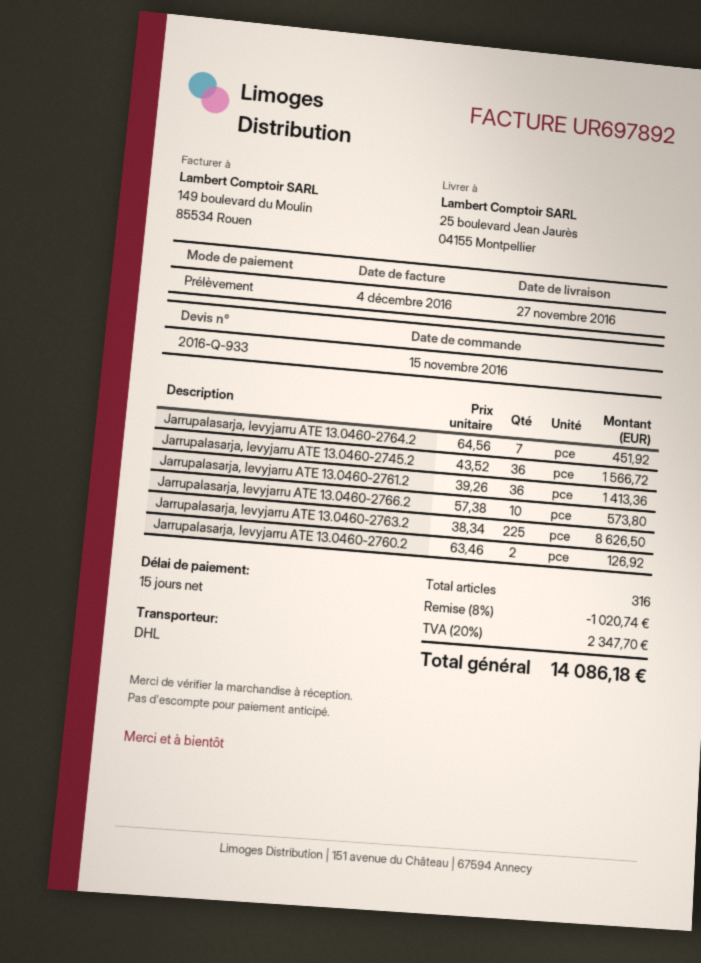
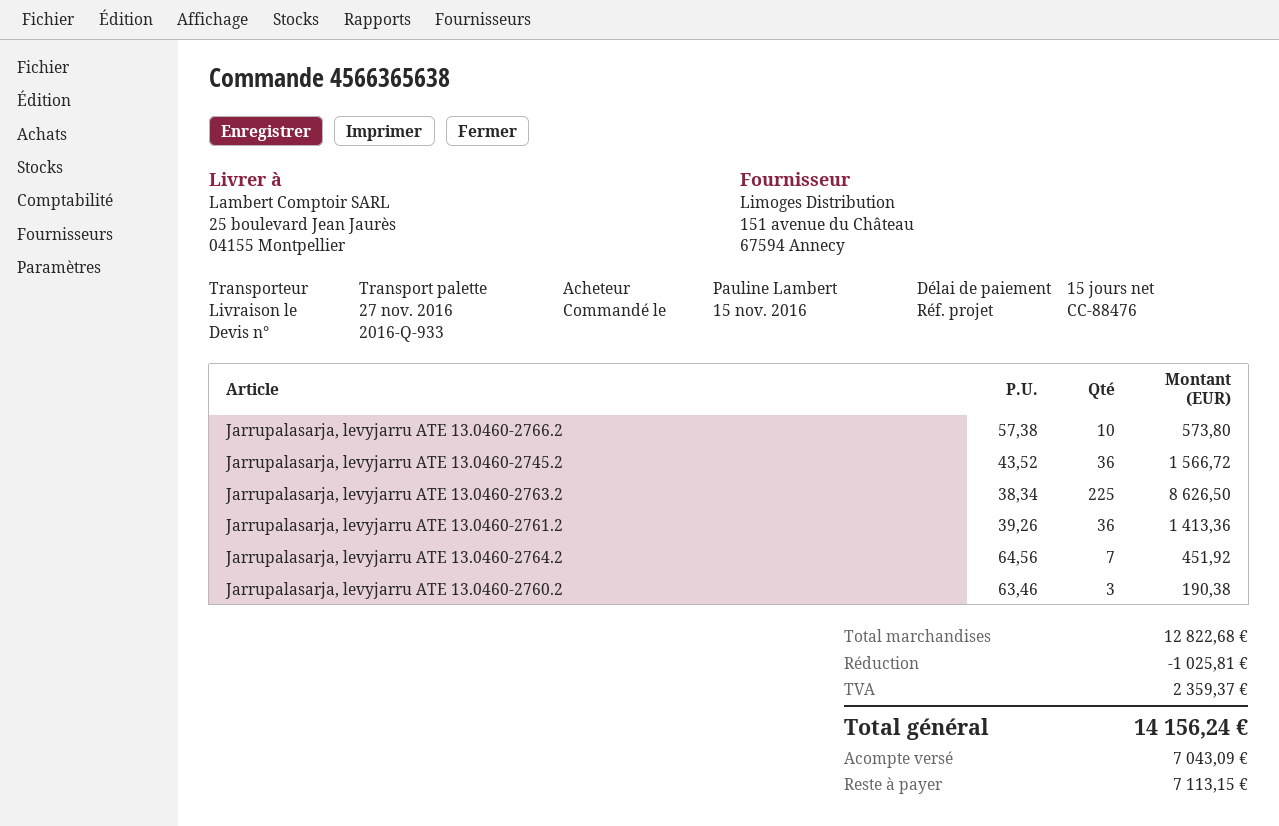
shipping method: DHL -> pallet freight
Jarrupalasarja, levyjarru ATE 13.0460-2760.2: 2 x 63.46 = 126.92 -> 3 x 63.46 = 190.38
discount: 1020.74 -> 1025.81
tax: 2347.70 -> 2359.37
total: 14086.18 -> 14156.24

